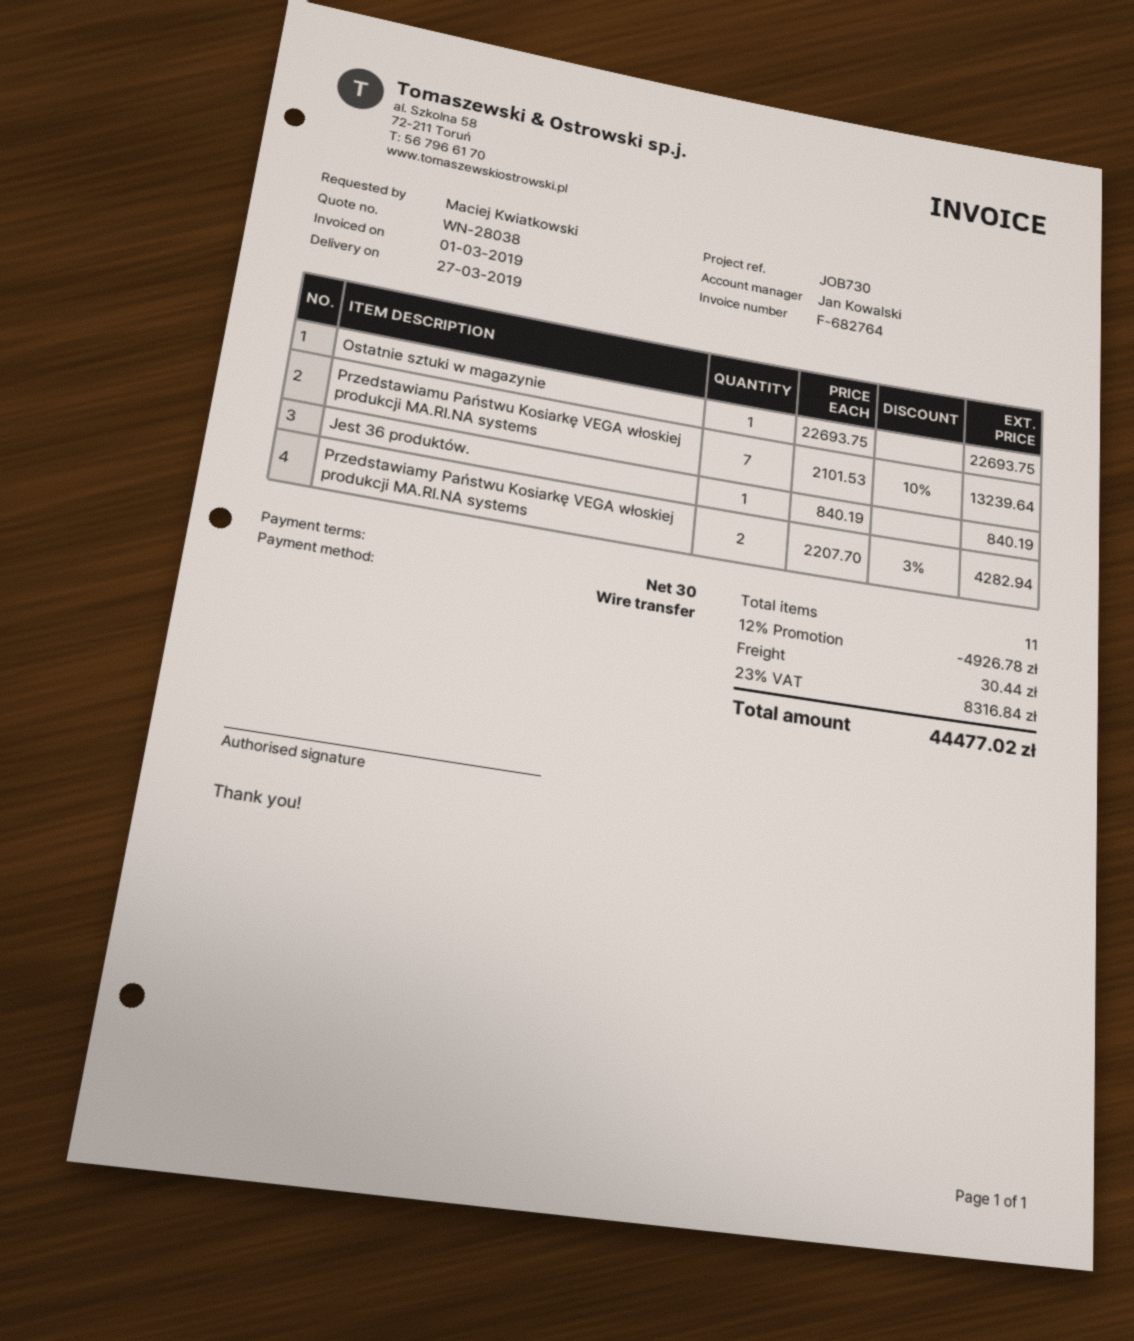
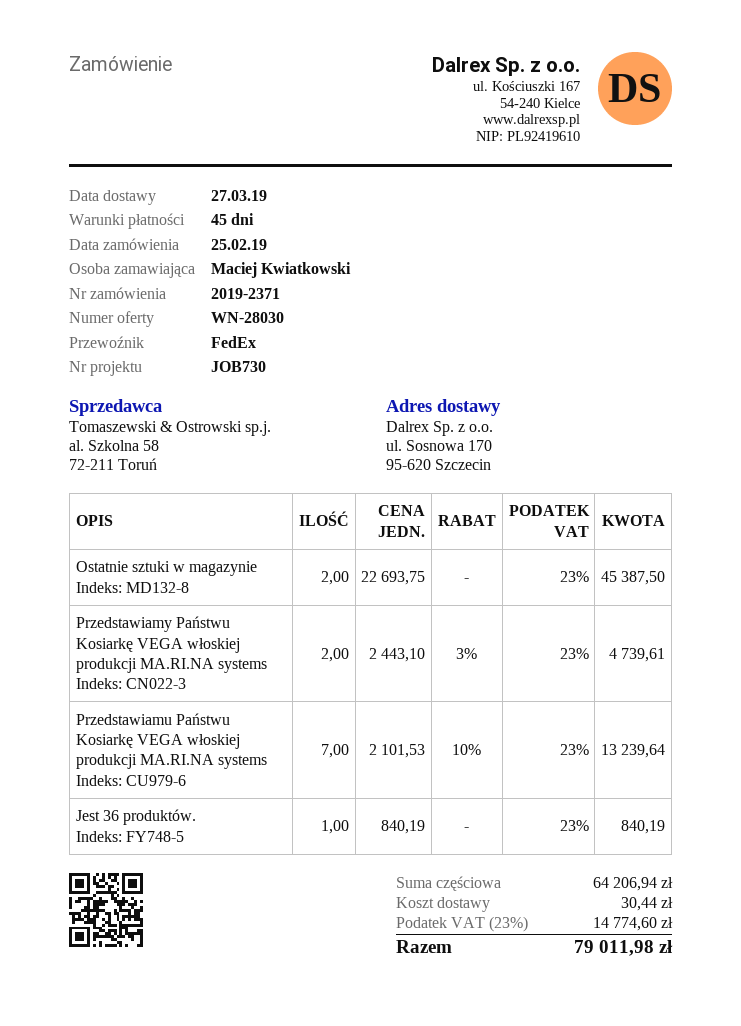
quote number: WN-28038 -> WN-28030
payment terms: 30 days -> 45 days
Ostatnie sztuki w magazynie: 1 x 22693.75 = 22693.75 -> 2 x 22693.75 = 45387.50
Przedstawiamy Państwu Kosiarkę VEGA włoskiej produkcji MA.RI.NA systems: 2 x 2207.70 - 3% = 4282.94 -> 2 x 2443.10 - 3% = 4739.61
discount: 12% = 4926.78 -> none
tax: 23% = 8316.84 -> 23% = 14774.60
total: 44477.02 -> 79011.98

